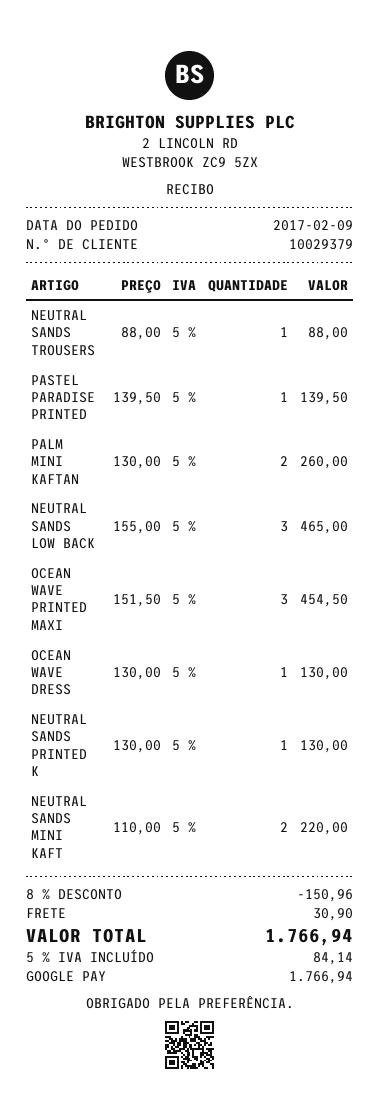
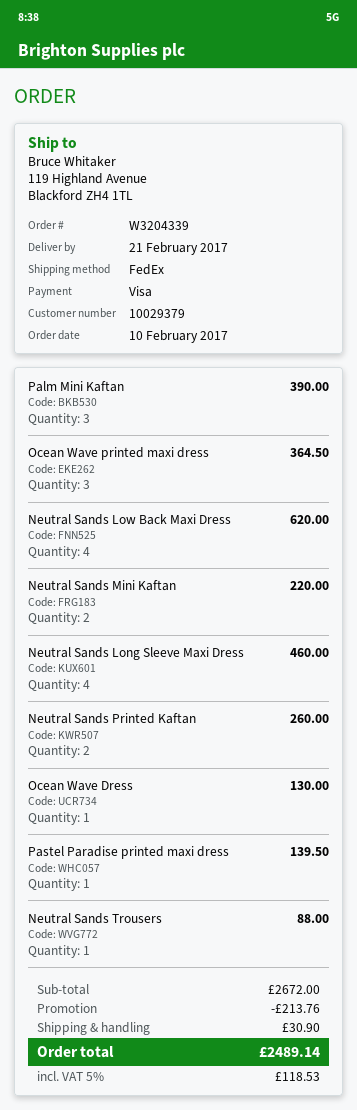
order date: 2017-02-09 -> 2017-02-10
payment method: Google Pay -> Visa
PALM MINI KAFTAN: 2 for 260.00 -> 3 for 390.00
NEUTRAL SANDS LOW BACK: 3 for 465.00 -> 4 for 620.00
OCEAN WAVE PRINTED MAXI: 3 for 454.50 -> 3 for 364.50
NEUTRAL SANDS PRINTED K: 1 for 130.00 -> 2 for 260.00
Neutral Sands Long Sleeve Maxi Dress: none -> 4 for 460.00
discount: 150.96 -> 213.76
tax: 5% = 84.14 -> 5% = 118.53
total: 1766.94 -> 2489.14

